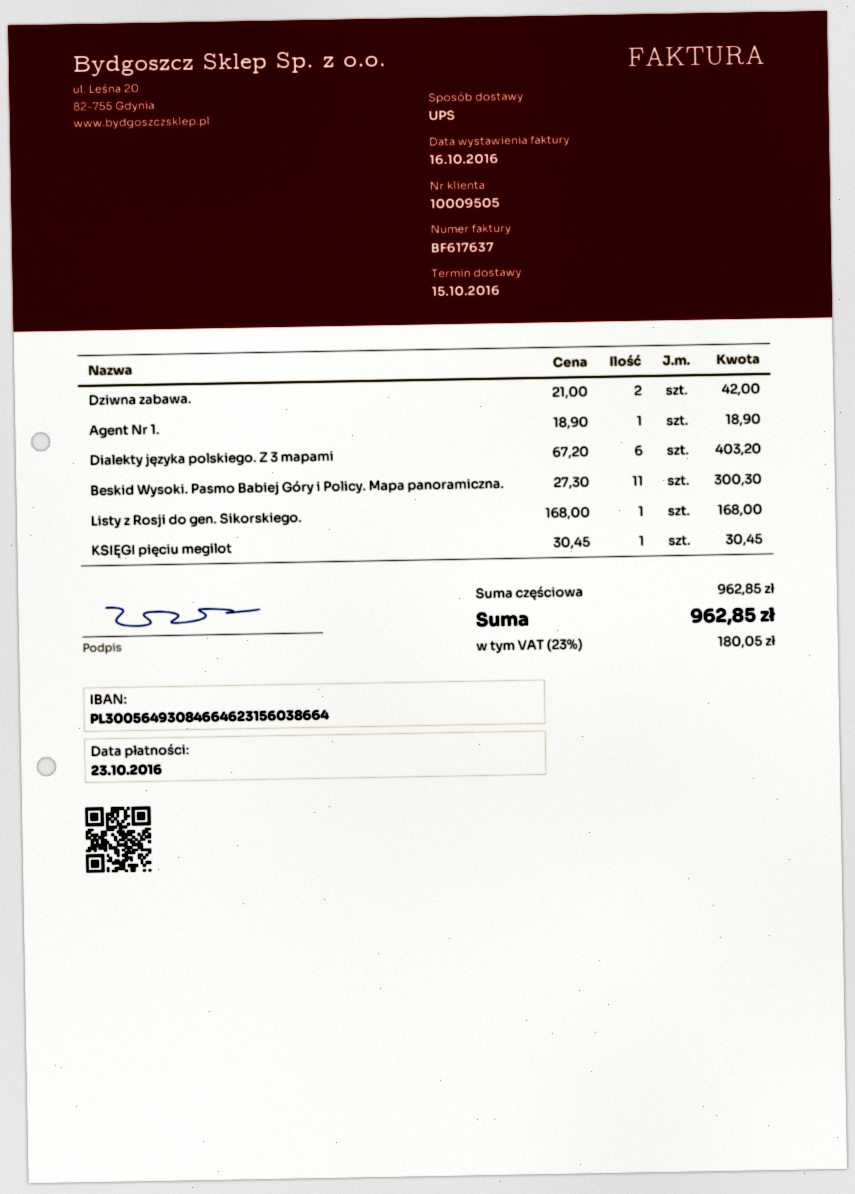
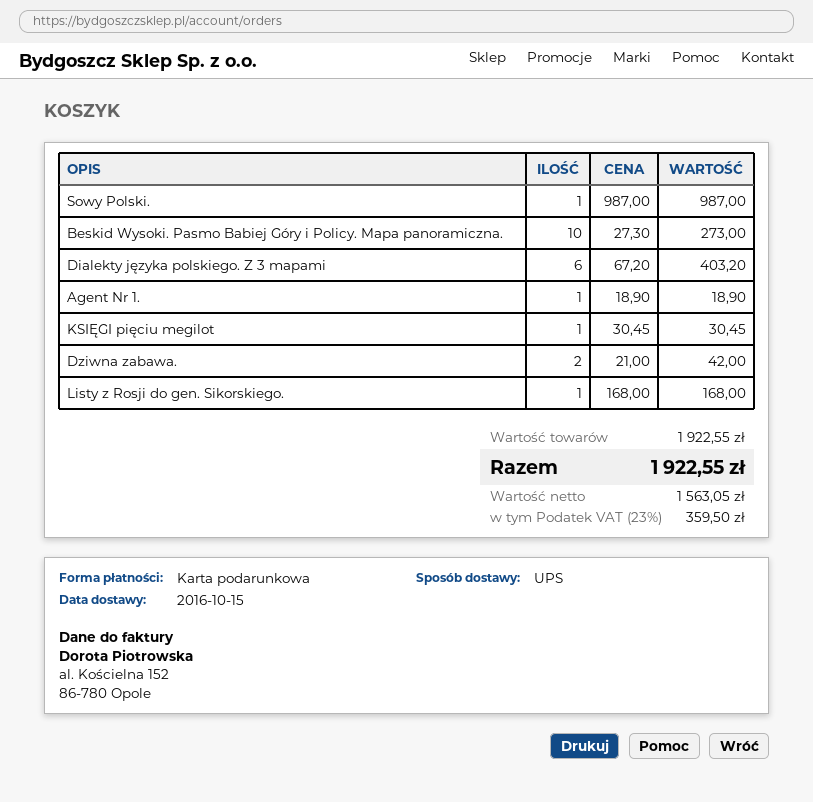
Beskid Wysoki. Pasmo Babiej Góry i Policy. Mapa panoramiczna.: 11 x 27.30 = 300.30 -> 10 x 27.30 = 273.00
Sowy Polski.: none -> 1 x 987.00 = 987.00
subtotal: 962.85 -> 1922.55
tax: 23% = 180.05 -> 23% = 359.50
total: 962.85 -> 1922.55

